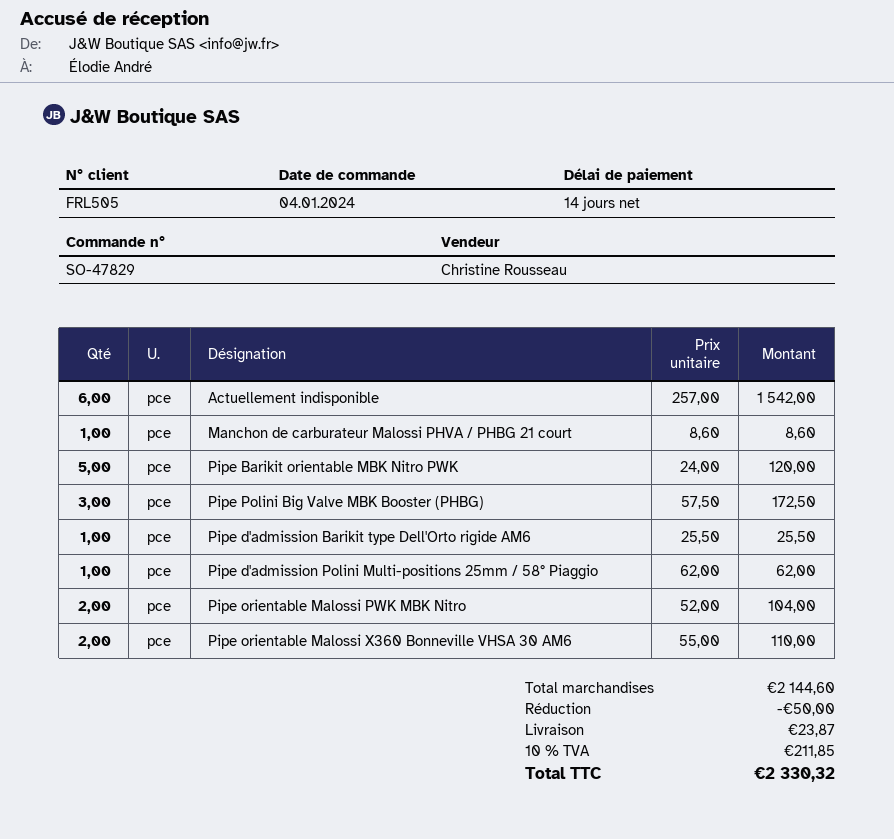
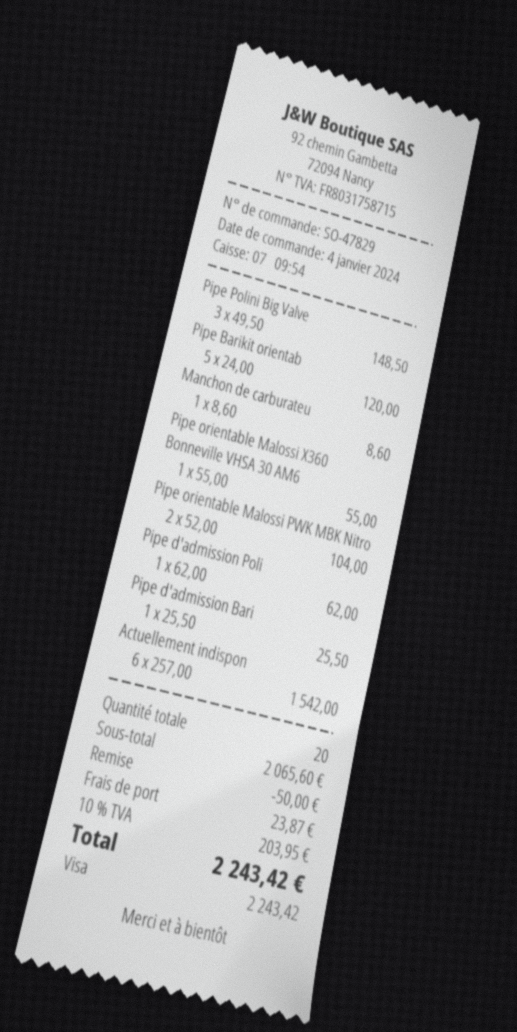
Pipe Polini Big Valve MBK Booster (PHBG): 3 x 57.50 = 172.50 -> 3 x 49.50 = 148.50
Pipe orientable Malossi X360 Bonneville VHSA 30 AM6: 2 x 55.00 = 110.00 -> 1 x 55.00 = 55.00
subtotal: 2144.60 -> 2065.60
tax: 10% = 211.85 -> 10% = 203.95
total: 2330.32 -> 2243.42

